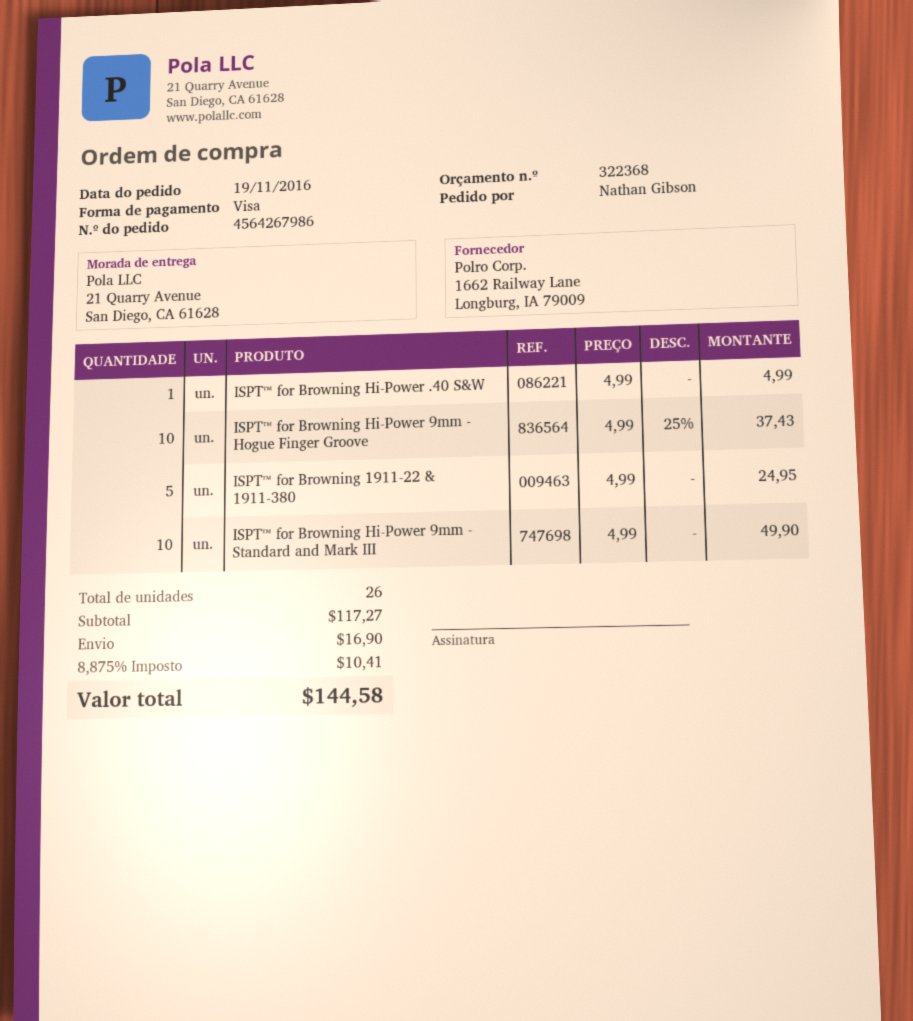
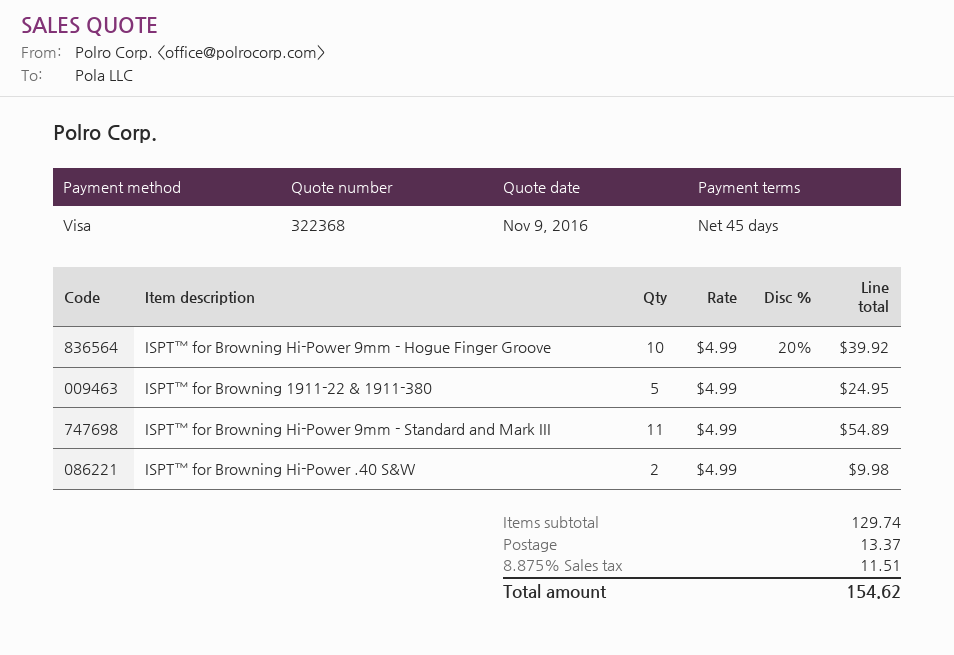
ISPT™ for Browning Hi-Power .40 S&W: 1 x 4.99 = 4.99 -> 2 x 4.99 = 9.98
ISPT™ for Browning Hi-Power 9mm - Hogue Finger Groove: 10 x 4.99 - 25% = 37.43 -> 10 x 4.99 - 20% = 39.92
ISPT™ for Browning Hi-Power 9mm - Standard and Mark III: 10 x 4.99 = 49.90 -> 11 x 4.99 = 54.89
subtotal: 117.27 -> 129.74
shipping: 16.90 -> 13.37
tax: 8.875% = 10.41 -> 8.875% = 11.51
total: 144.58 -> 154.62

